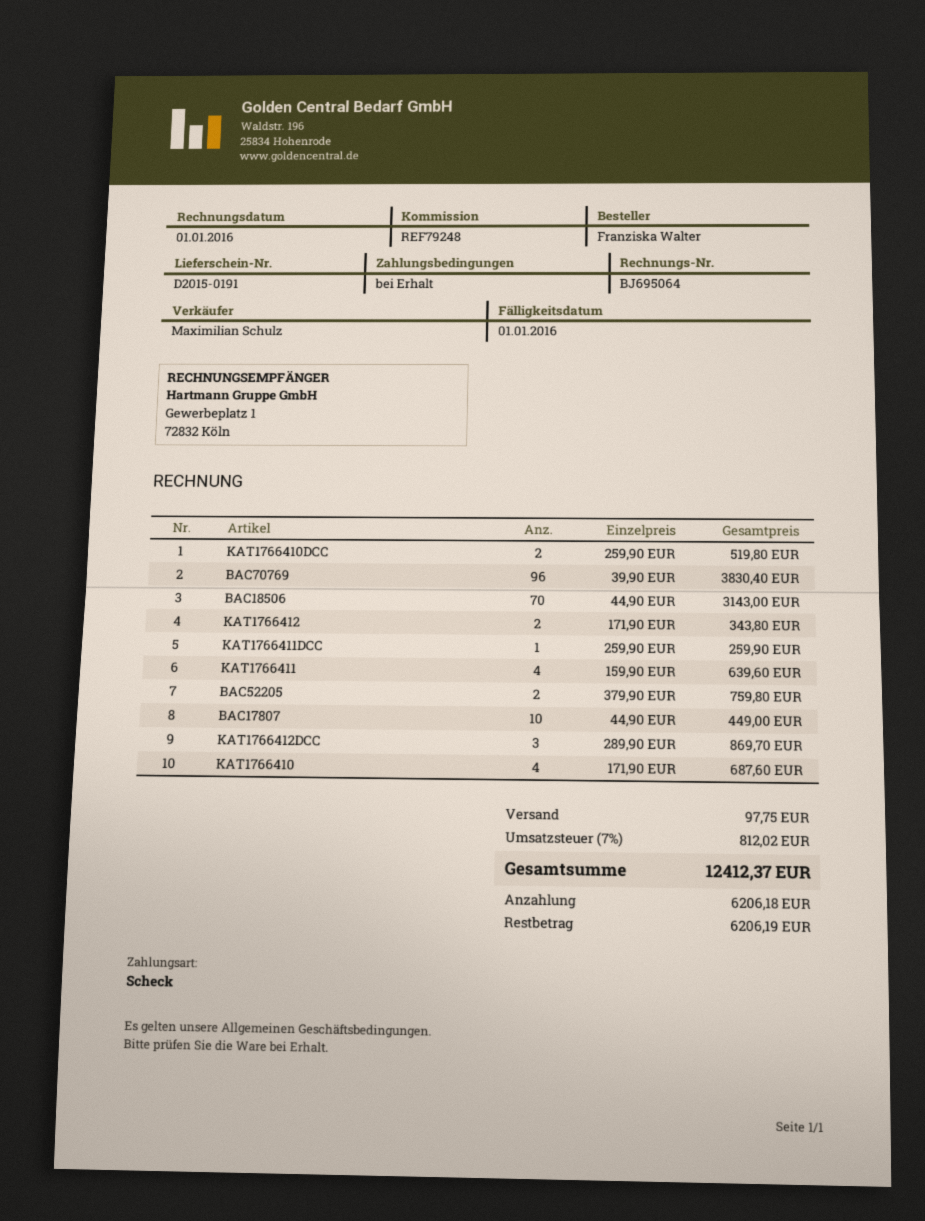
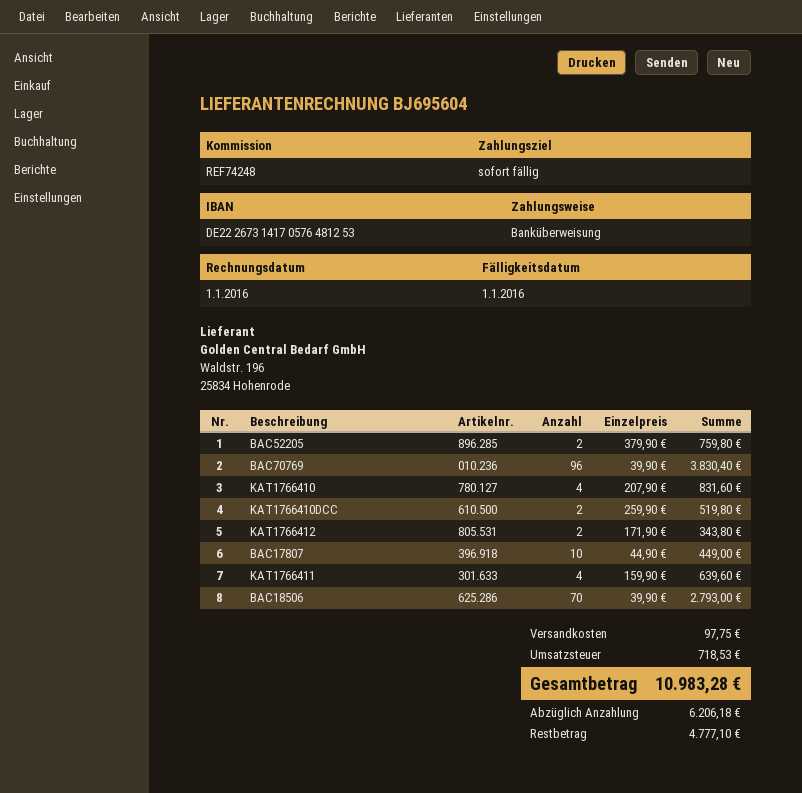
invoice number: BJ695064 -> BJ695604
reference: REF79248 -> REF74248
payment method: cheque -> bank transfer
BAC18506: 70 x 44.90 = 3143.00 -> 70 x 39.90 = 2793.00
KAT1766411DCC: 1 x 259.90 = 259.90 -> none
KAT1766412DCC: 3 x 289.90 = 869.70 -> none
KAT1766410: 4 x 171.90 = 687.60 -> 4 x 207.90 = 831.60
tax: 812.02 -> 718.53
total: 12412.37 -> 10983.28
balance: 6206.19 -> 4777.10

